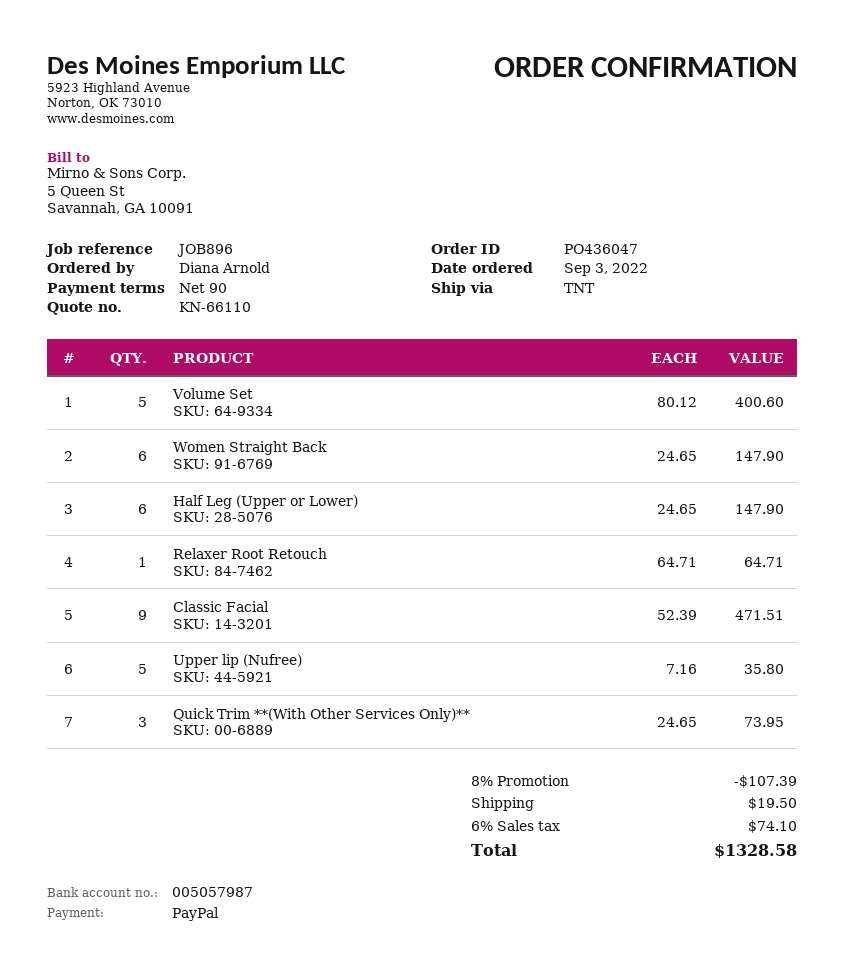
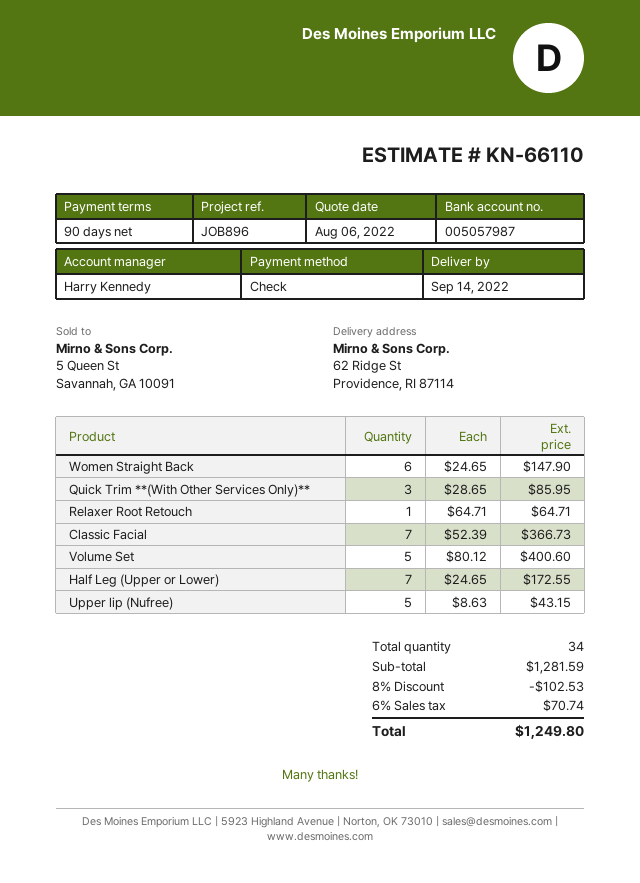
payment method: PayPal -> cheque
Half Leg (Upper or Lower): 6 x 24.65 = 147.90 -> 7 x 24.65 = 172.55
Classic Facial: 9 x 52.39 = 471.51 -> 7 x 52.39 = 366.73
Upper lip (Nufree): 5 x 7.16 = 35.80 -> 5 x 8.63 = 43.15
Quick Trim **(With Other Services Only)**: 3 x 24.65 = 73.95 -> 3 x 28.65 = 85.95
discount: 8% = 107.39 -> 8% = 102.53
shipping: 19.50 -> none
tax: 6% = 74.10 -> 6% = 70.74
total: 1328.58 -> 1249.80

